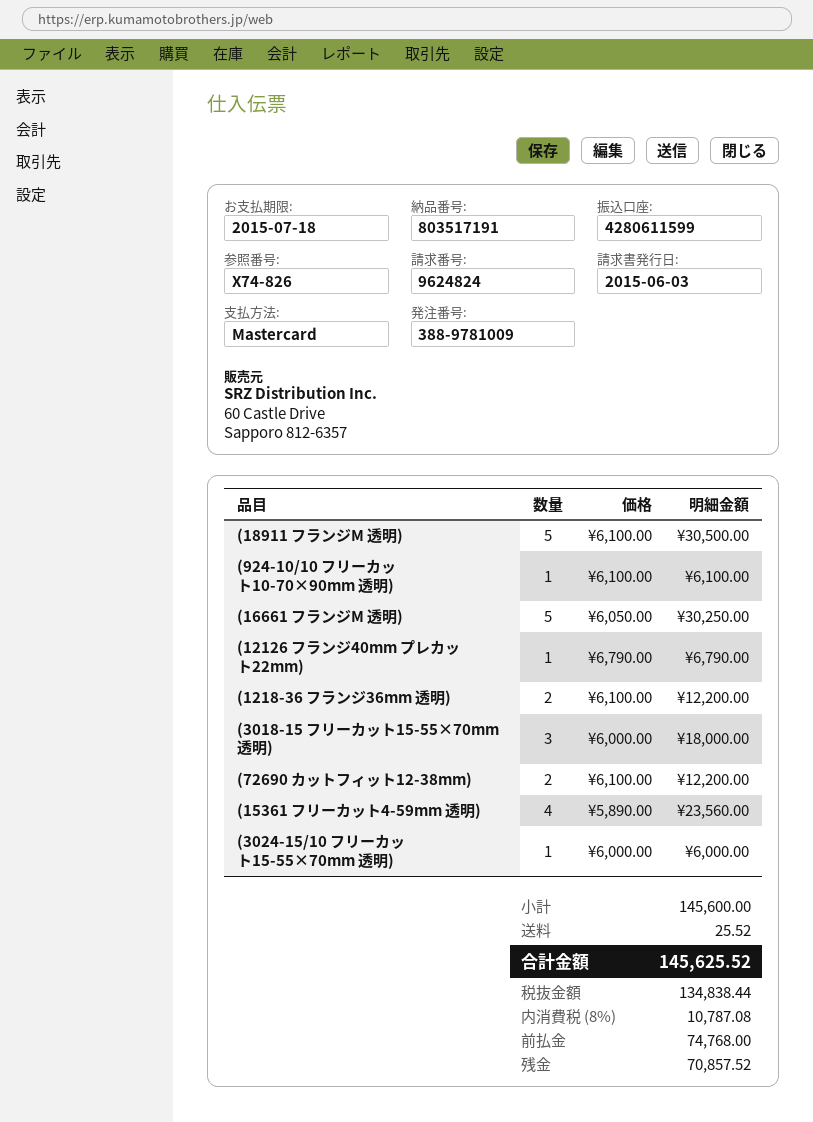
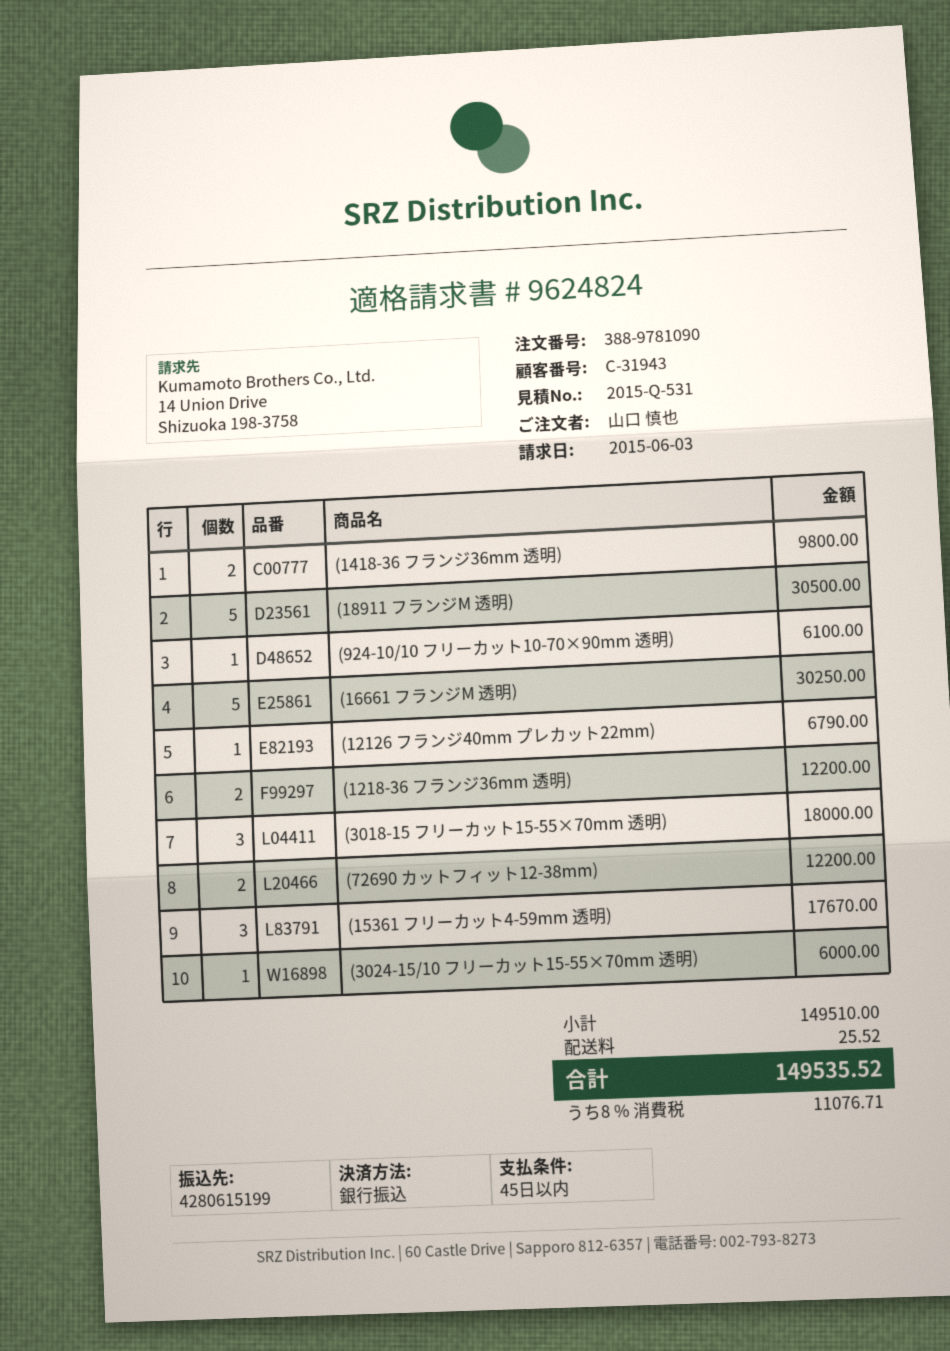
order number: 388-9781009 -> 388-9781090
payment method: Mastercard -> bank transfer
bank account: 4280611599 -> 4280615199
(15361 フリーカット4-59mm 透明): 4 for 23560.00 -> 3 for 17670.00
(1418-36 フランジ36mm 透明): none -> 2 for 9800.00
subtotal: 145600.00 -> 149510.00
tax: 8% = 10787.08 -> 8% = 11076.71
total: 145625.52 -> 149535.52

